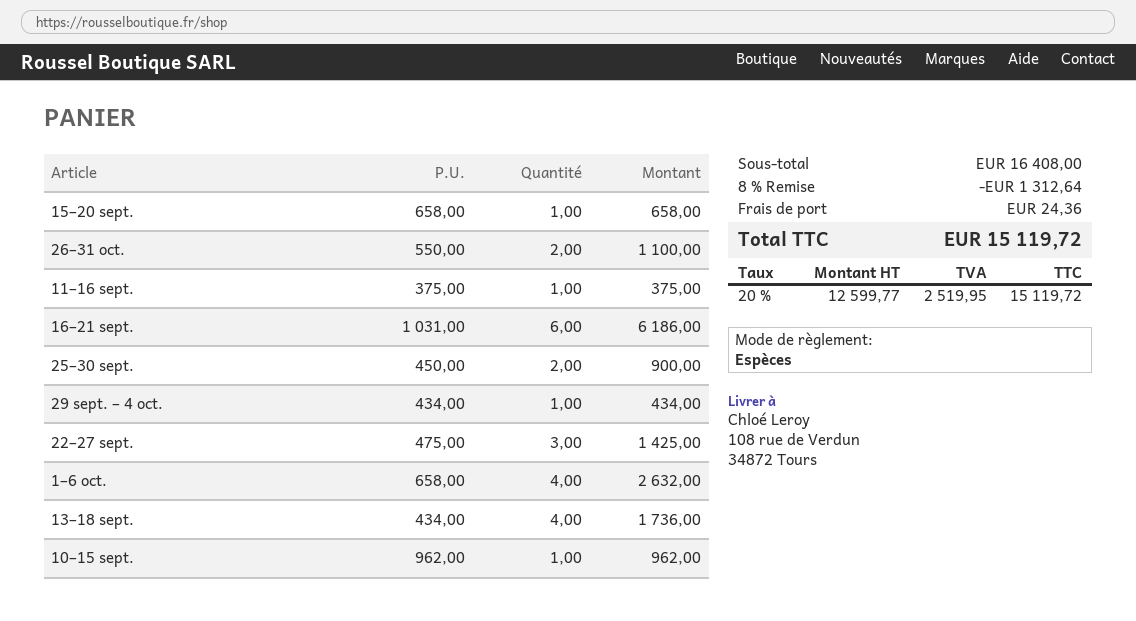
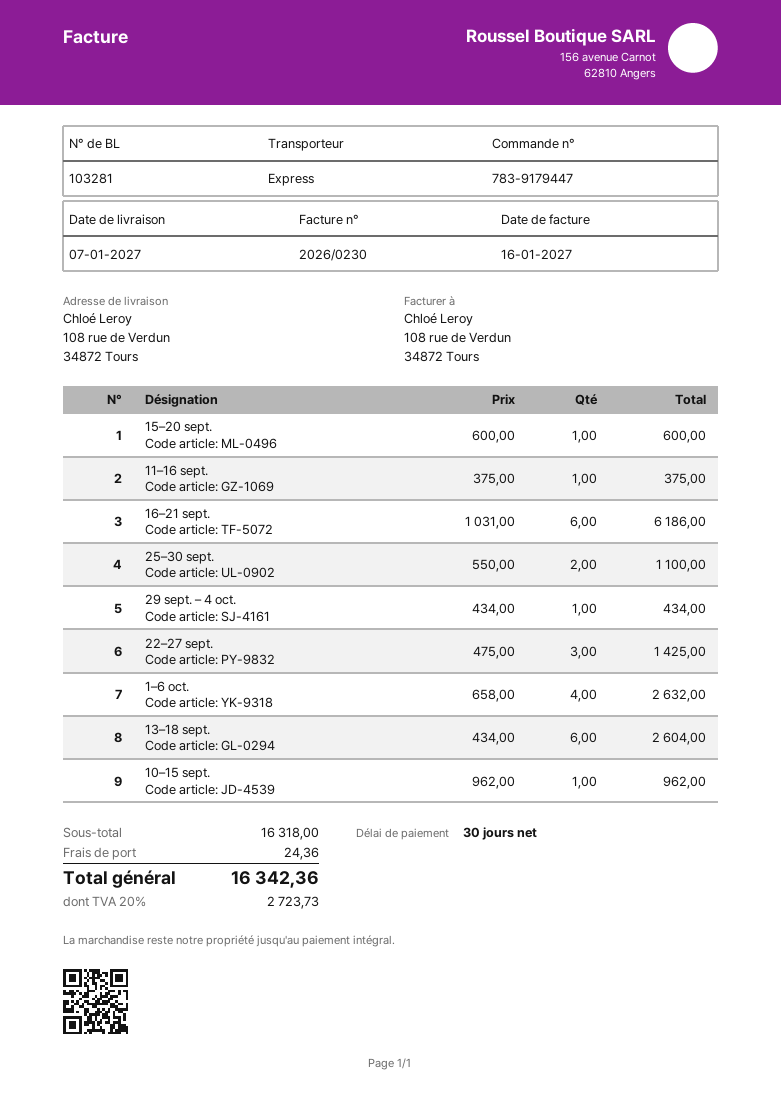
15–20 sept.: 1 x 658.00 = 658.00 -> 1 x 600.00 = 600.00
26–31 oct.: 2 x 550.00 = 1100.00 -> none
25–30 sept.: 2 x 450.00 = 900.00 -> 2 x 550.00 = 1100.00
13–18 sept.: 4 x 434.00 = 1736.00 -> 6 x 434.00 = 2604.00
subtotal: 16408.00 -> 16318.00
discount: 8% = 1312.64 -> none
tax: 20% = 2519.95 -> 20% = 2723.73
total: 15119.72 -> 16342.36

